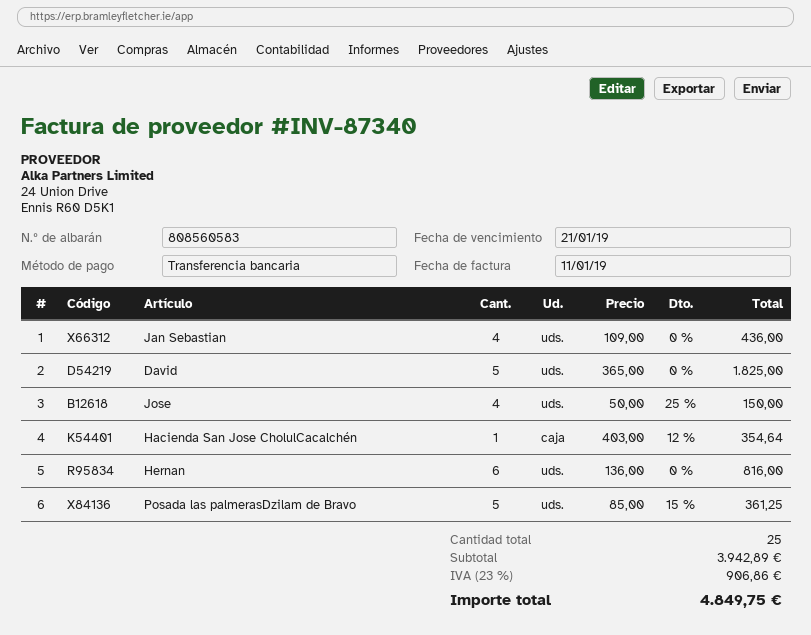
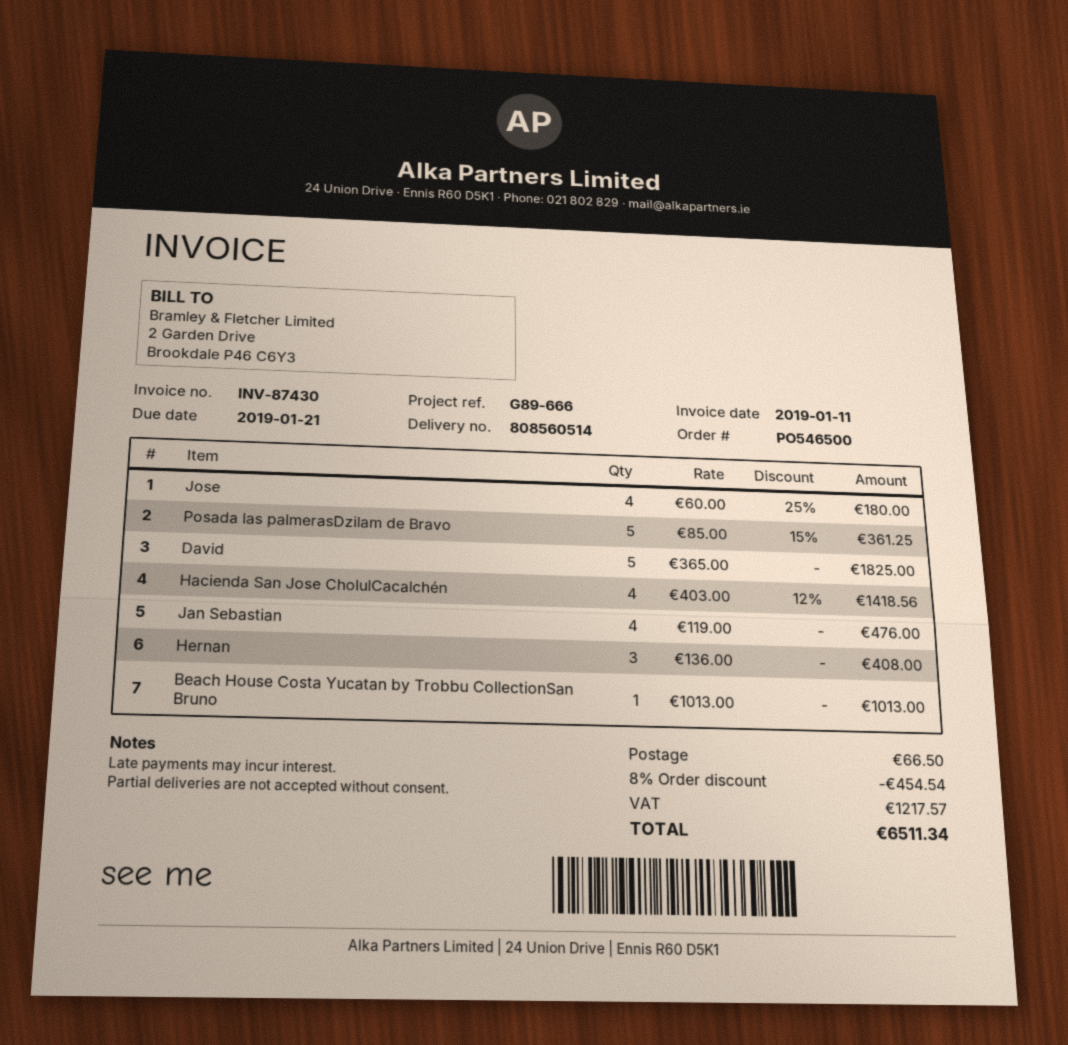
delivery note number: 808560583 -> 808560514
invoice number: INV-87340 -> INV-87430
Jan Sebastian: 4 x 109.00 = 436.00 -> 4 x 119.00 = 476.00
Jose: 4 x 50.00 - 25% = 150.00 -> 4 x 60.00 - 25% = 180.00
Hacienda San Jose CholulCacalchén: 1 x 403.00 - 12% = 354.64 -> 4 x 403.00 - 12% = 1418.56
Hernan: 6 x 136.00 = 816.00 -> 3 x 136.00 = 408.00
Beach House Costa Yucatan by Trobbu CollectionSan Bruno: none -> 1 x 1013.00 = 1013.00
discount: none -> 8% = 454.54
shipping: none -> 66.50
tax: 906.86 -> 1217.57
total: 4849.75 -> 6511.34

